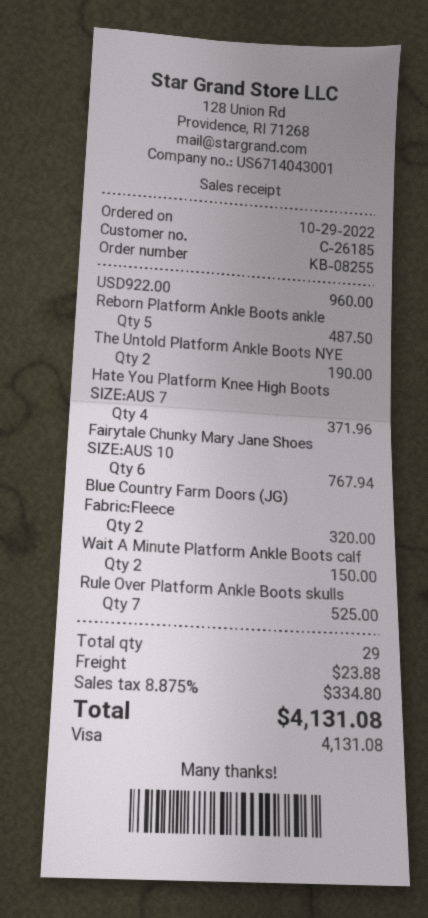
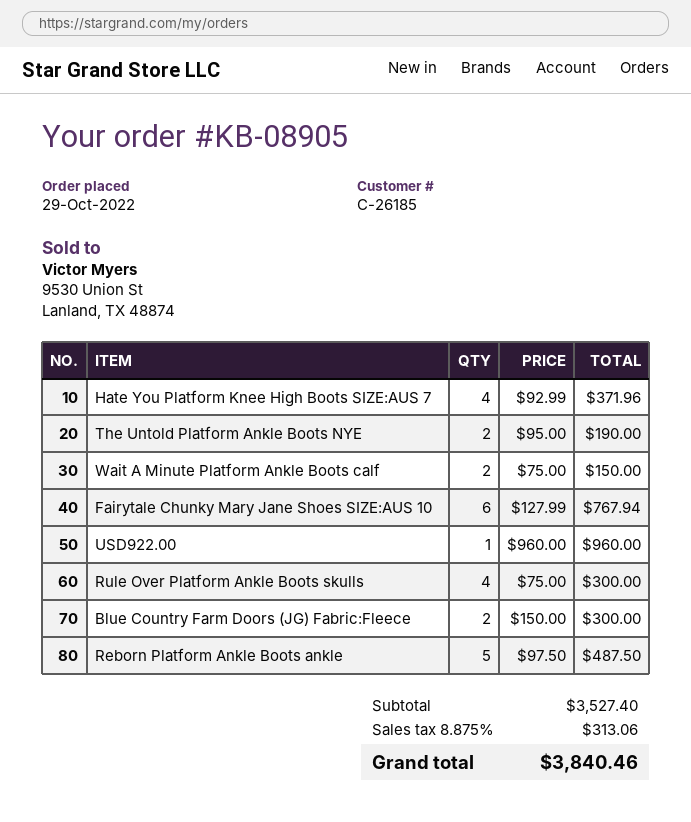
order number: KB-08255 -> KB-08905
Blue Country Farm Doors (JG) Fabric:Fleece: 2 for 320.00 -> 2 for 300.00
Rule Over Platform Ankle Boots skulls: 7 for 525.00 -> 4 for 300.00
shipping: 23.88 -> none
tax: 8.875% = 334.80 -> 8.875% = 313.06
total: 4131.08 -> 3840.46

